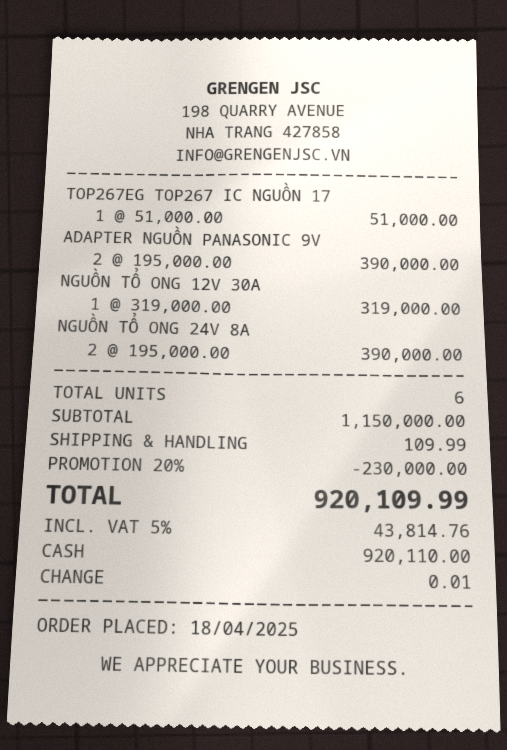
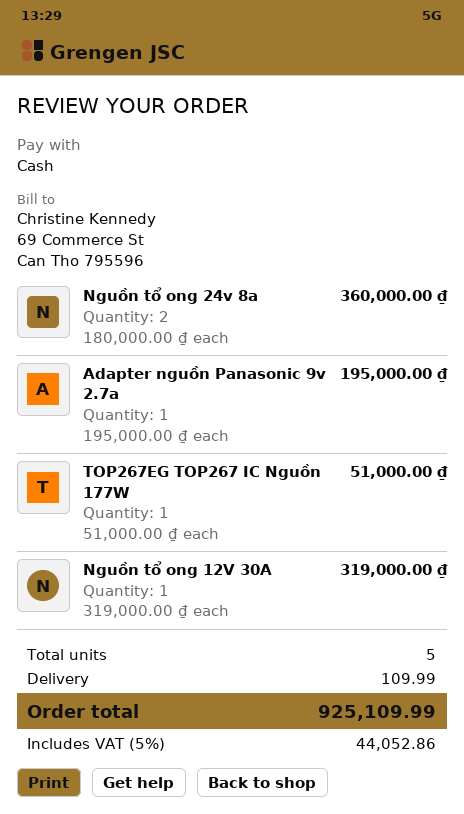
ADAPTER NGUỒN PANASONIC 9V: 2 x 195000.00 = 390000.00 -> 1 x 195000.00 = 195000.00
NGUỒN TỔ ONG 24V 8A: 2 x 195000.00 = 390000.00 -> 2 x 180000.00 = 360000.00
total quantity: 6 -> 5
discount: 20% = 230000.00 -> none
tax: 5% = 43814.76 -> 5% = 44052.86
total: 920109.99 -> 925109.99

